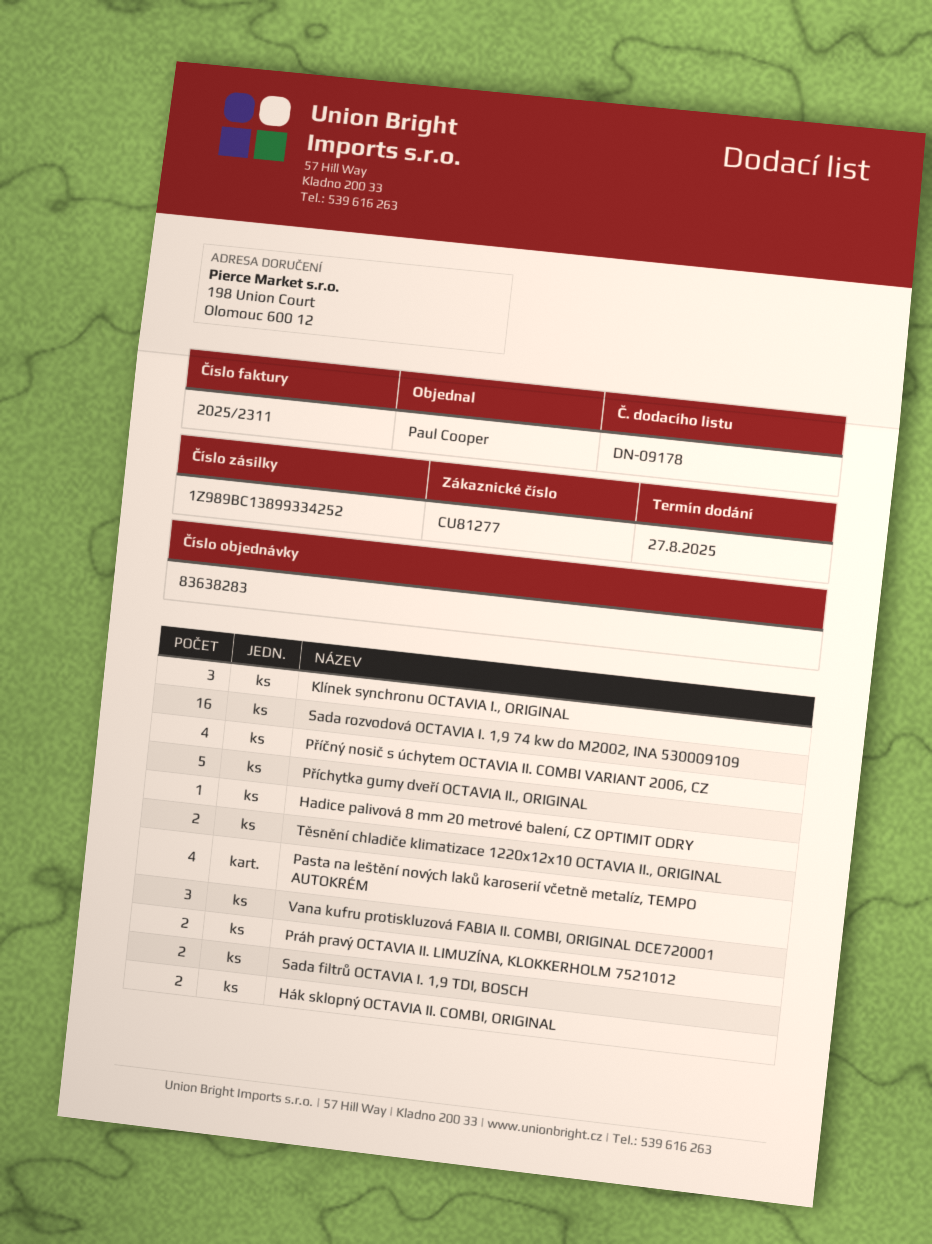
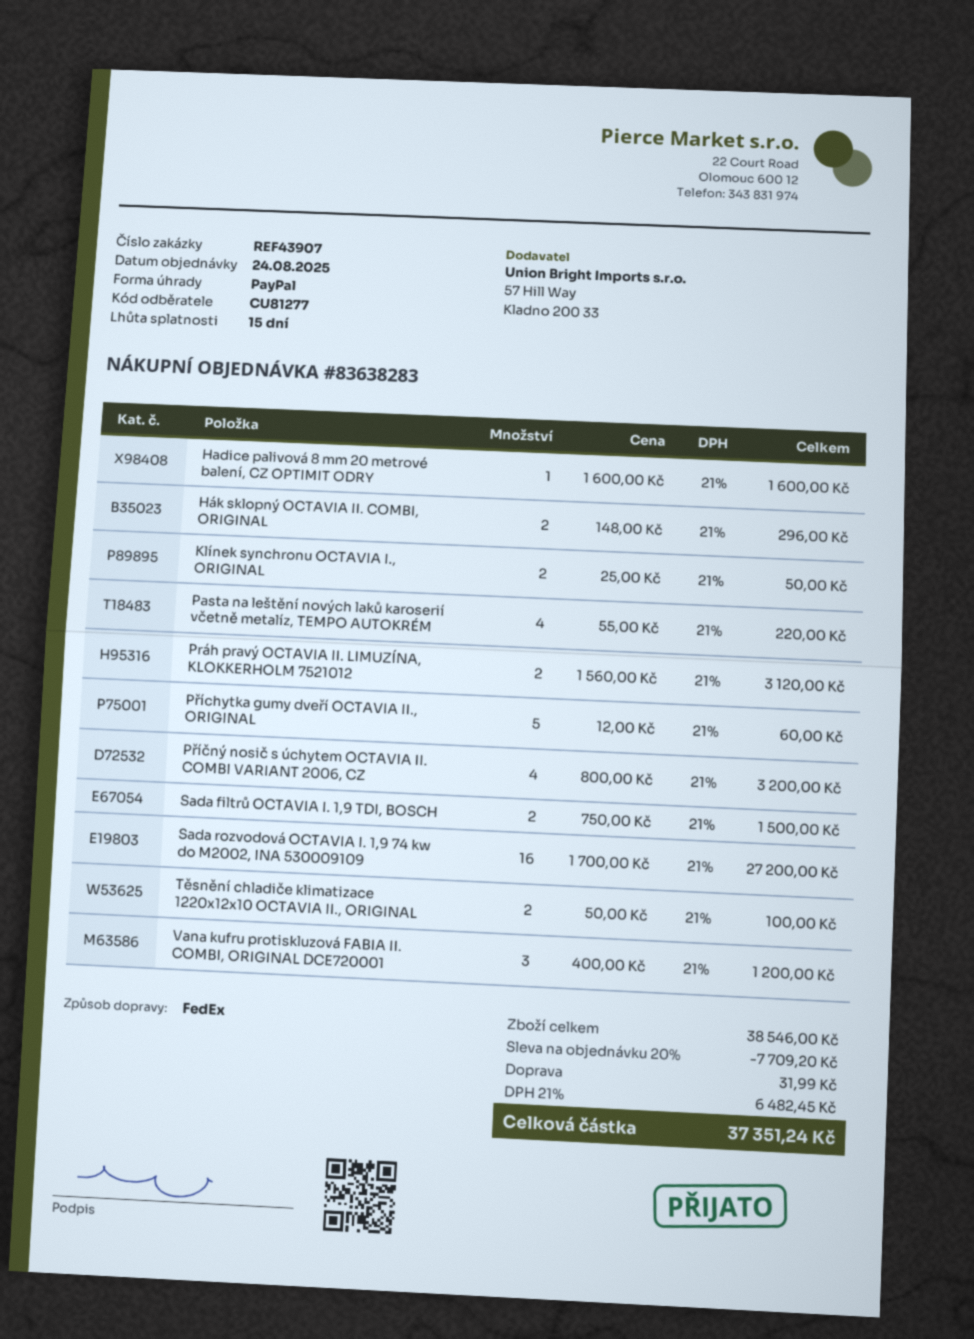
Klínek synchronu OCTAVIA I., ORIGINAL: 3 -> 2

